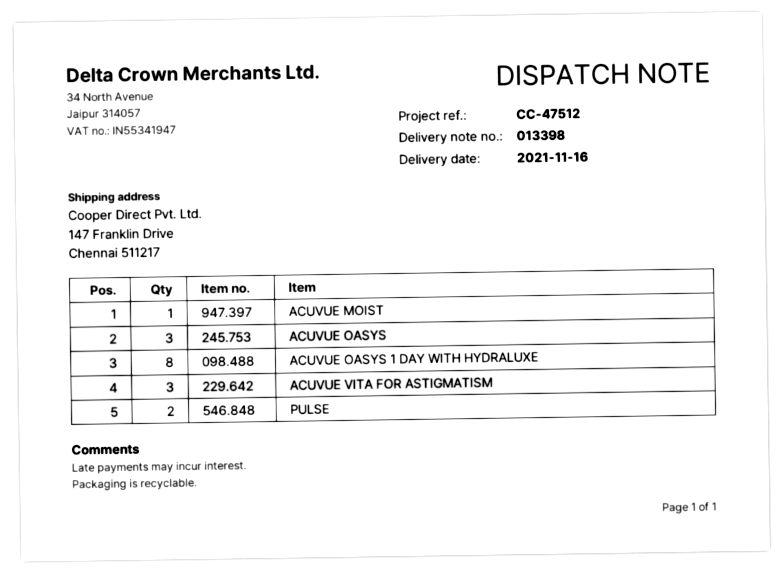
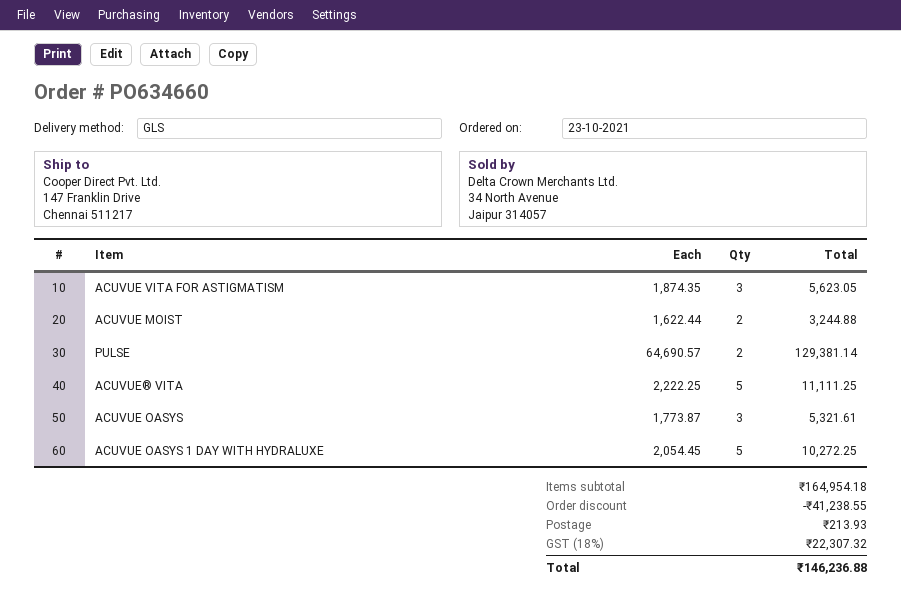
ACUVUE MOIST: 1 -> 2
ACUVUE OASYS 1 DAY WITH HYDRALUXE: 8 -> 5
ACUVUE® VITA: none -> 5

